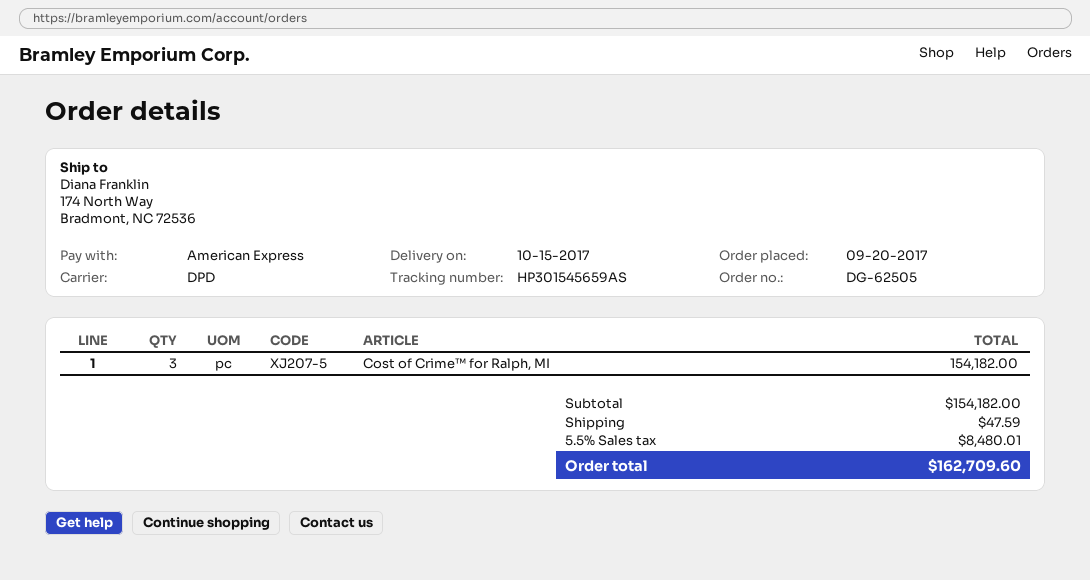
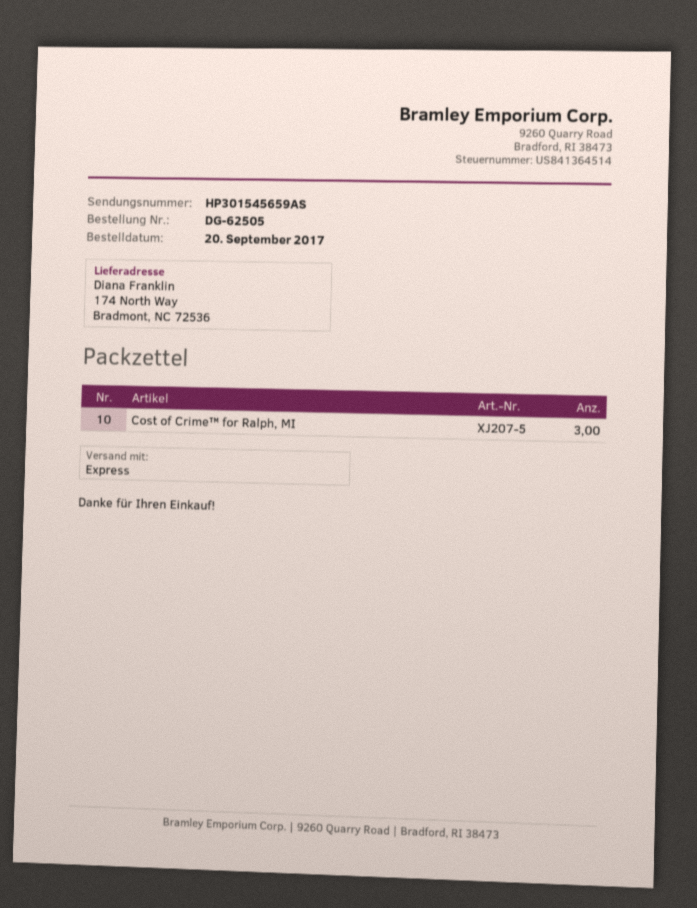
shipping method: DPD -> express

